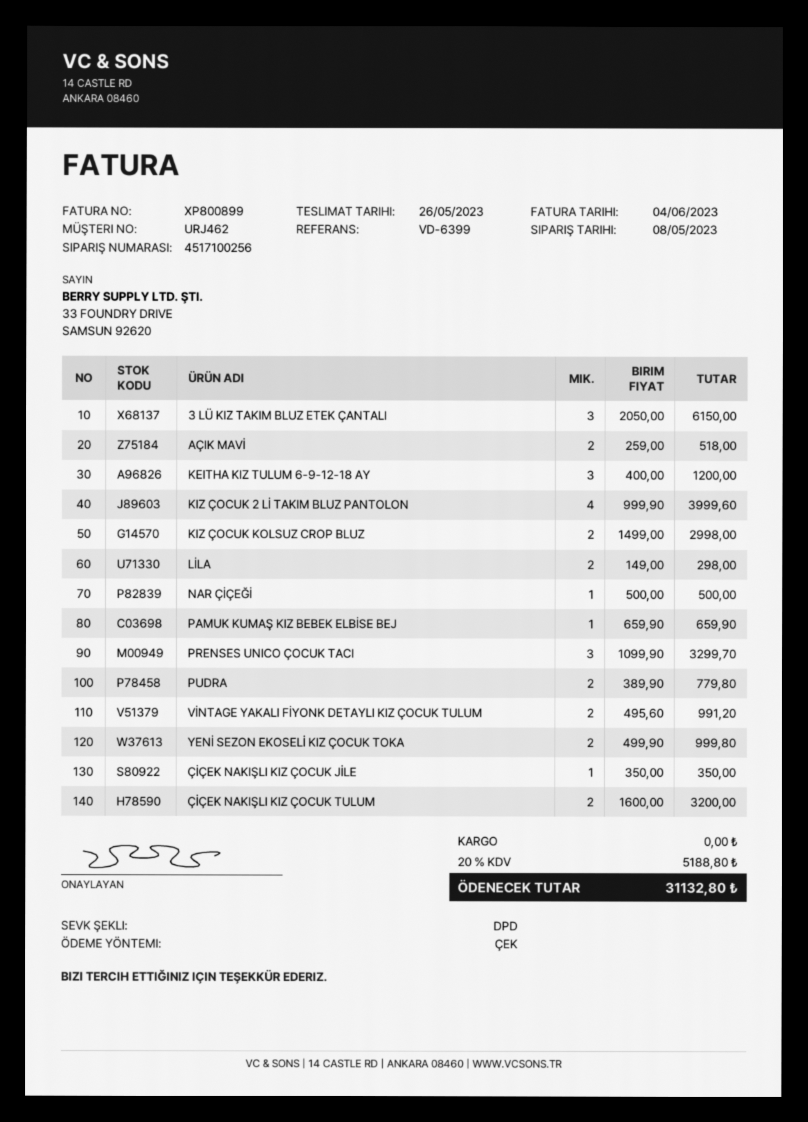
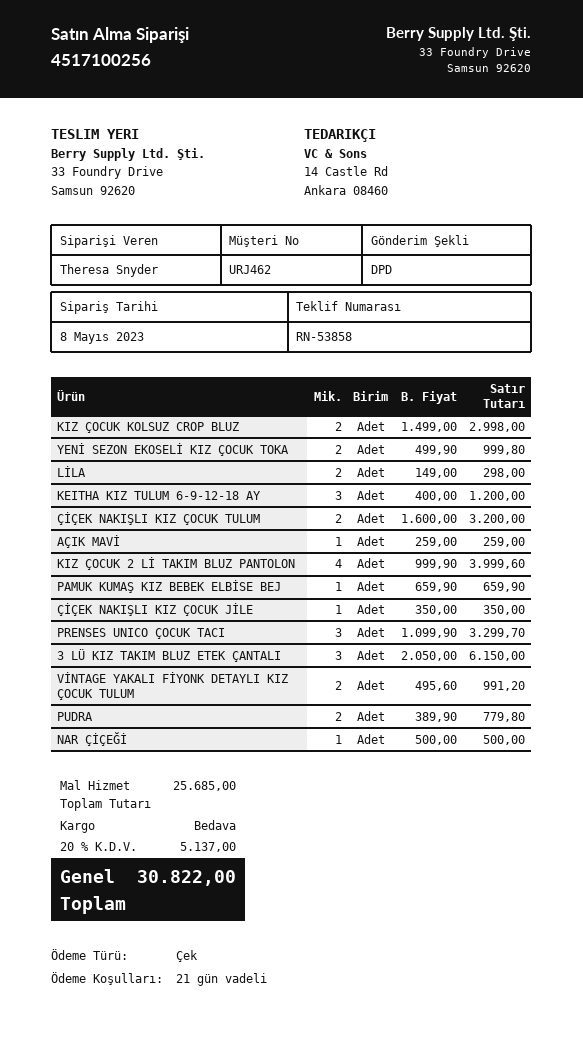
AÇIK MAVİ: 2 x 259.00 = 518.00 -> 1 x 259.00 = 259.00
tax: 20% = 5188.80 -> 20% = 5137.00
total: 31132.80 -> 30822.00

